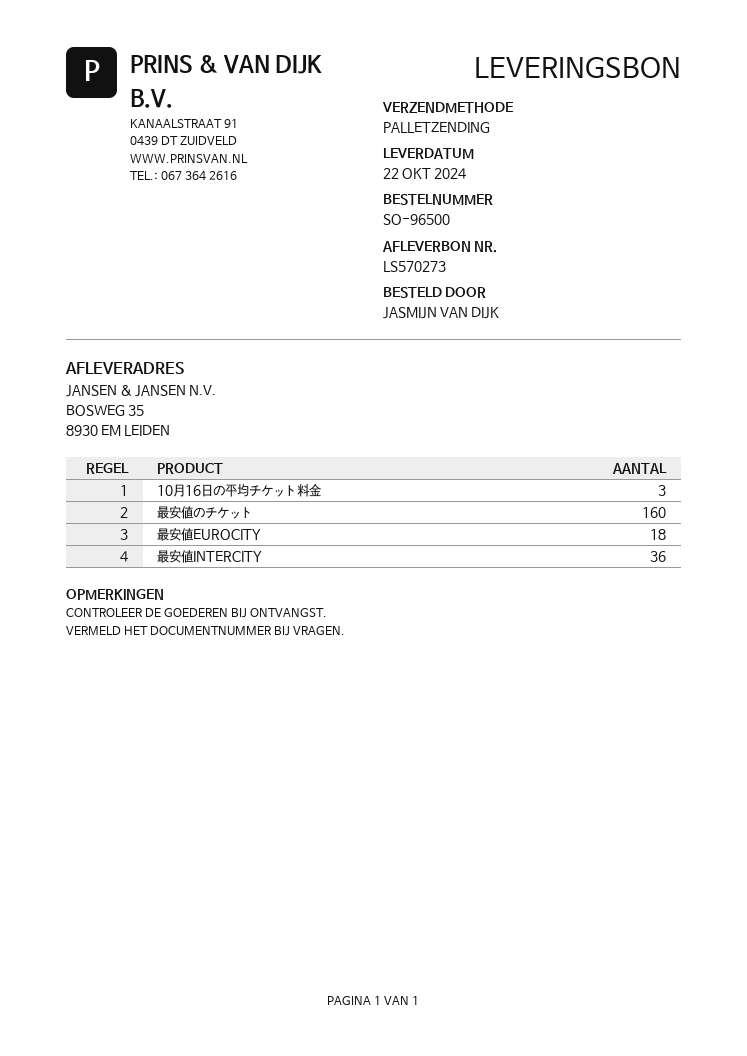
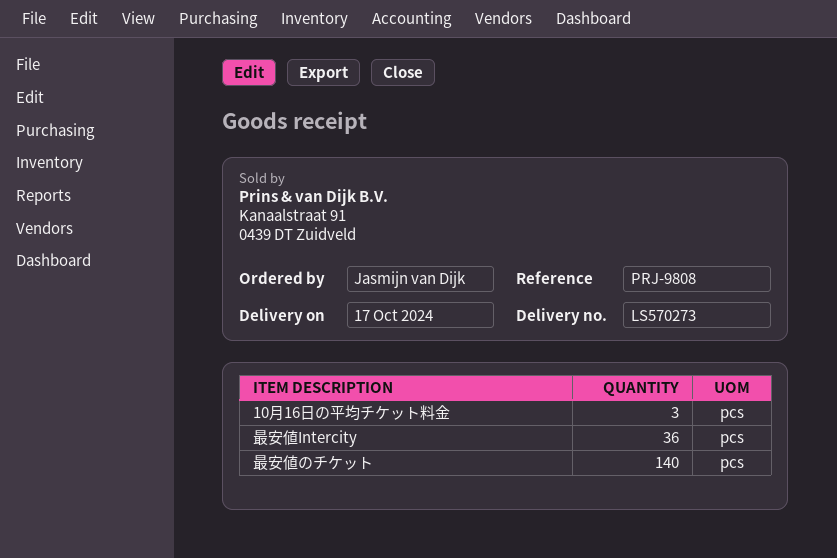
delivery date: 2024-10-22 -> 2024-10-17
最安値のチケット: 160 -> 140
最安値EUROCITY: 18 -> none

